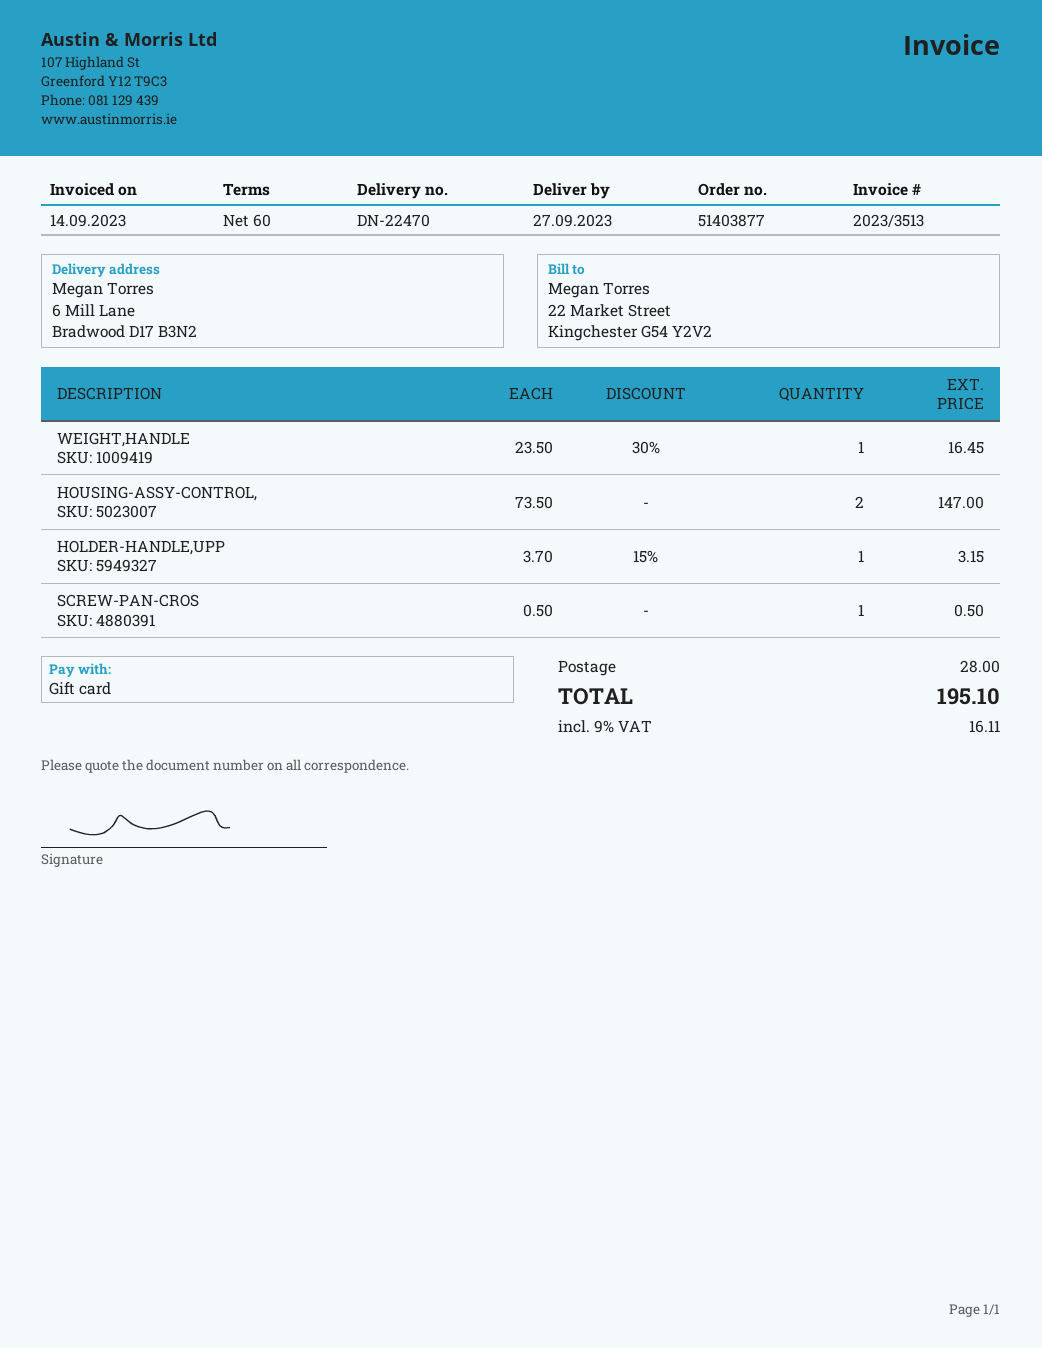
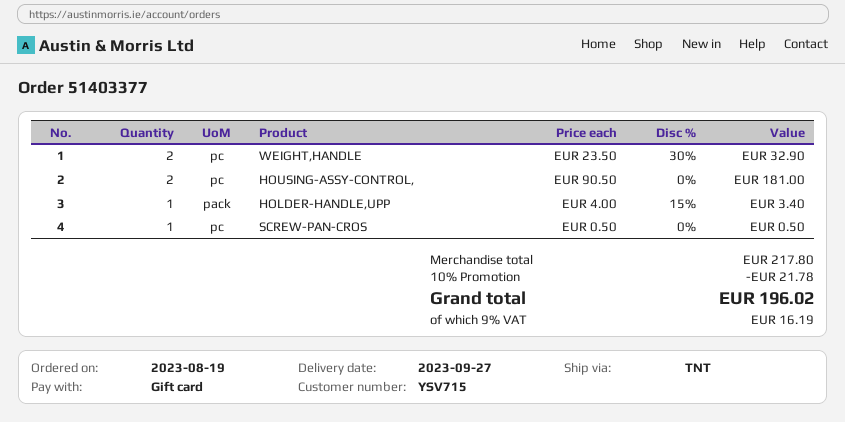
order number: 51403877 -> 51403377
WEIGHT,HANDLE: 1 x 23.50 - 30% = 16.45 -> 2 x 23.50 - 30% = 32.90
HOUSING-ASSY-CONTROL,: 2 x 73.50 = 147.00 -> 2 x 90.50 = 181.00
HOLDER-HANDLE,UPP: 1 x 3.70 - 15% = 3.15 -> 1 x 4.00 - 15% = 3.40
discount: none -> 10% = 21.78
shipping: 28.00 -> none
tax: 9% = 16.11 -> 9% = 16.19
total: 195.10 -> 196.02

